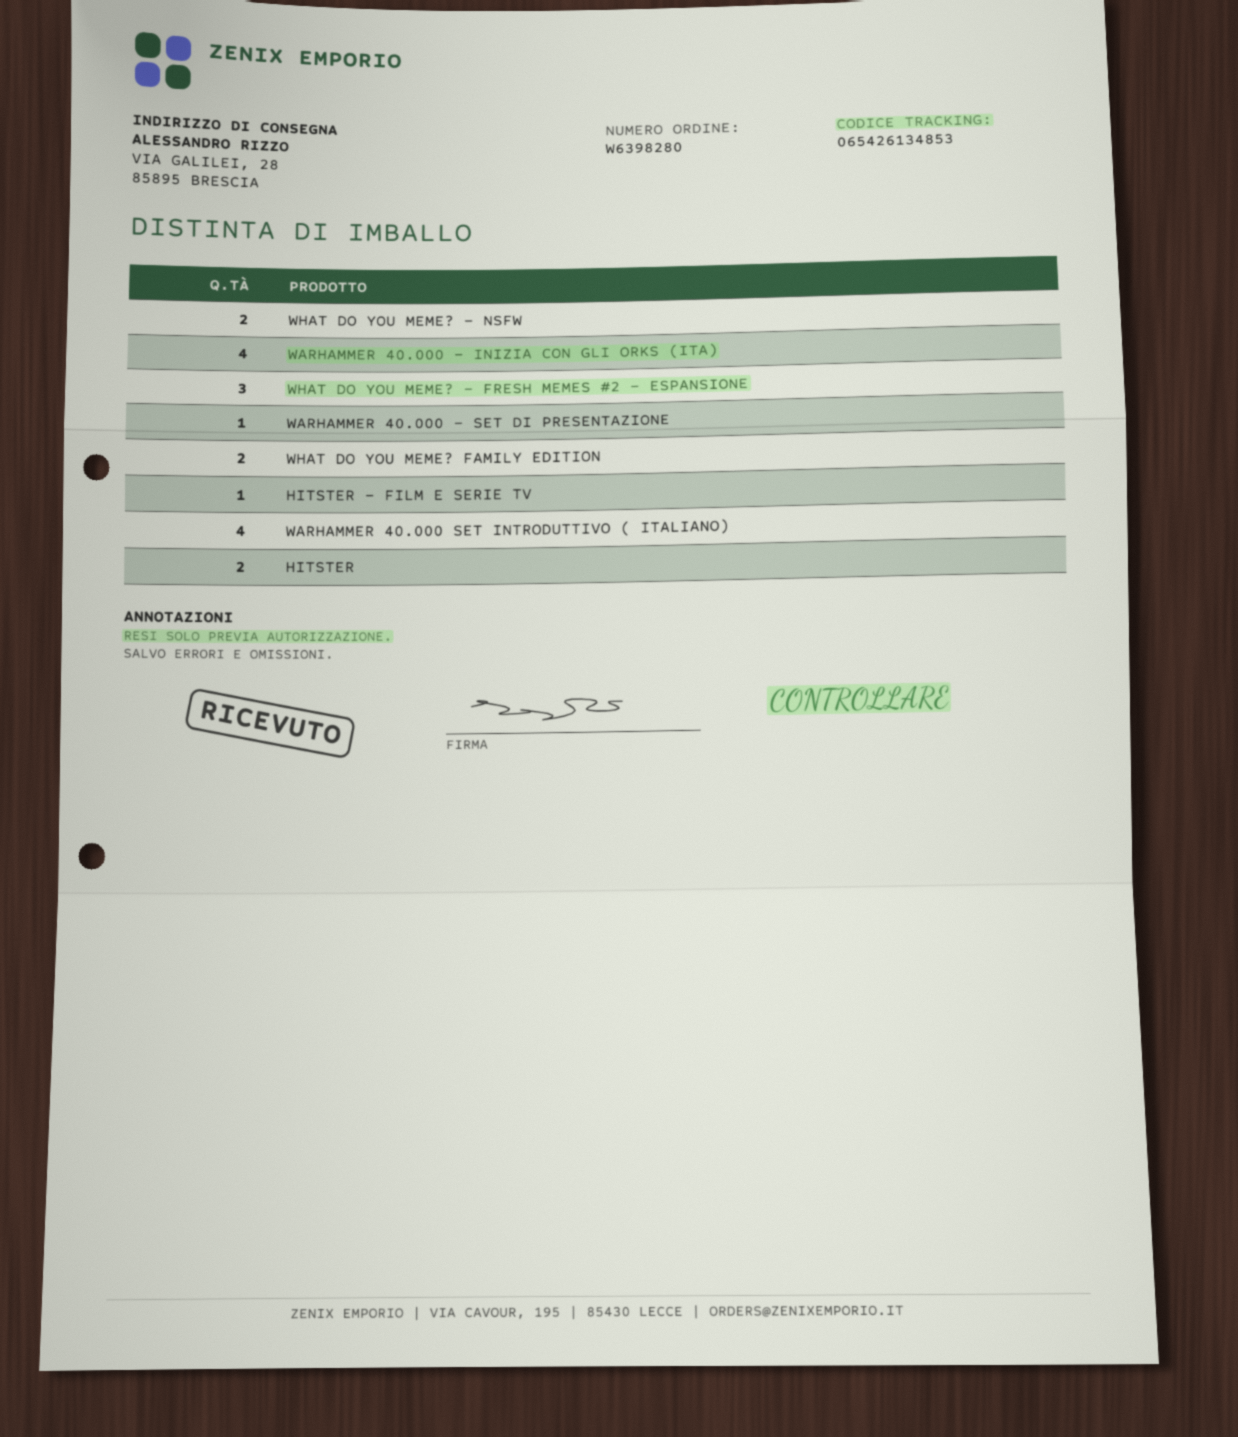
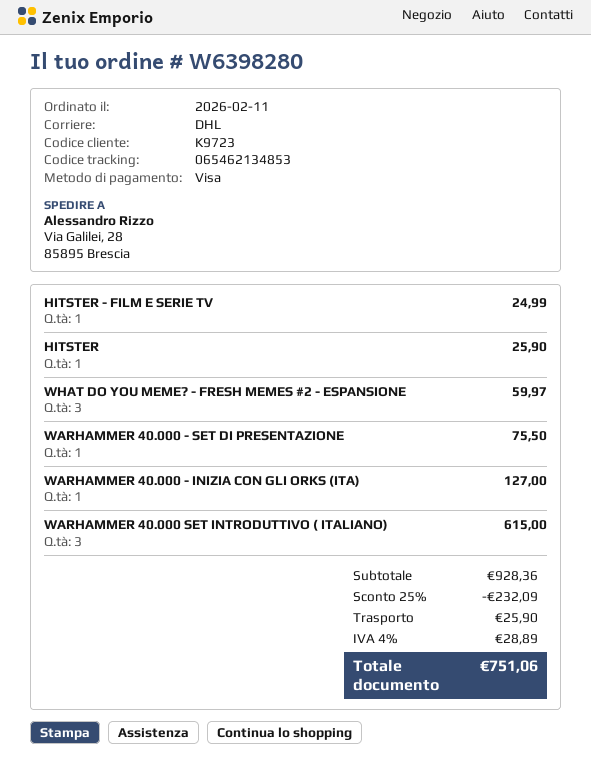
tracking number: 065426134853 -> 065462134853
WHAT DO YOU MEME? - NSFW: 2 -> none
WARHAMMER 40.000 - INIZIA CON GLI ORKS (ITA): 4 -> 1
WHAT DO YOU MEME? FAMILY EDITION: 2 -> none
WARHAMMER 40.000 SET INTRODUTTIVO ( ITALIANO): 4 -> 3
HITSTER: 2 -> 1

